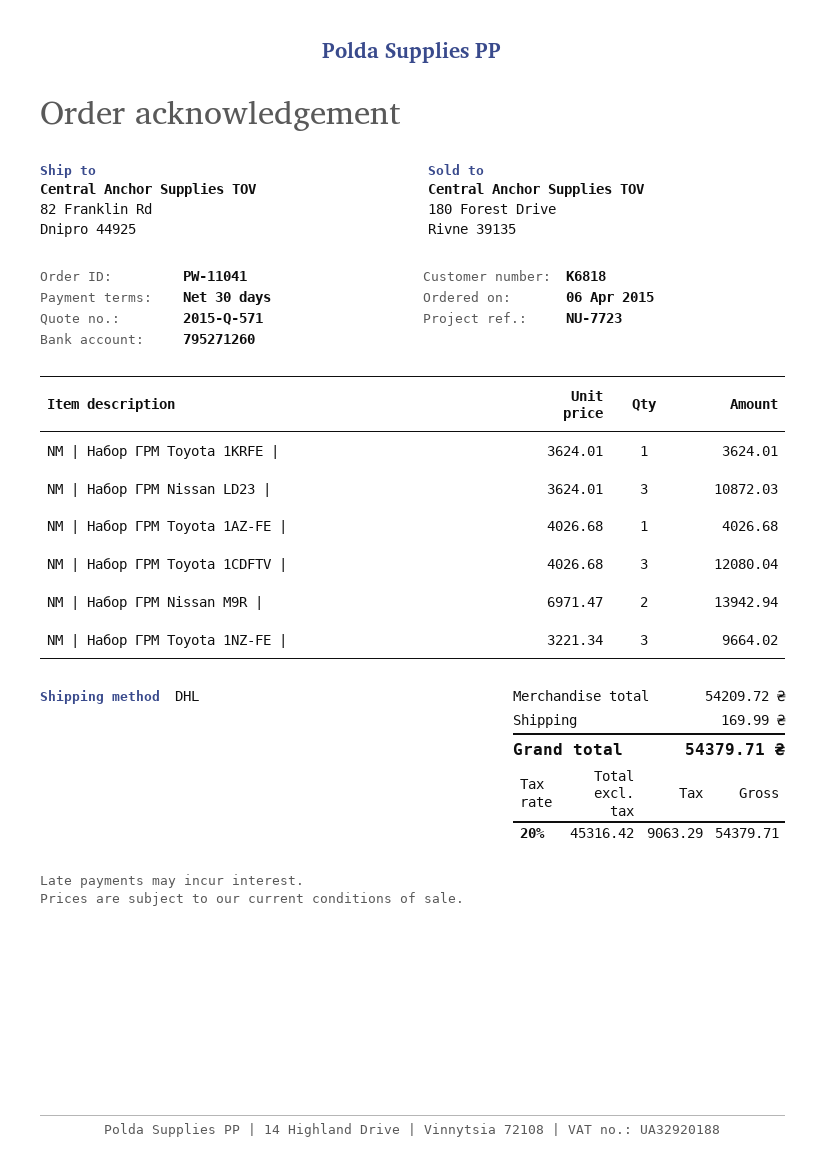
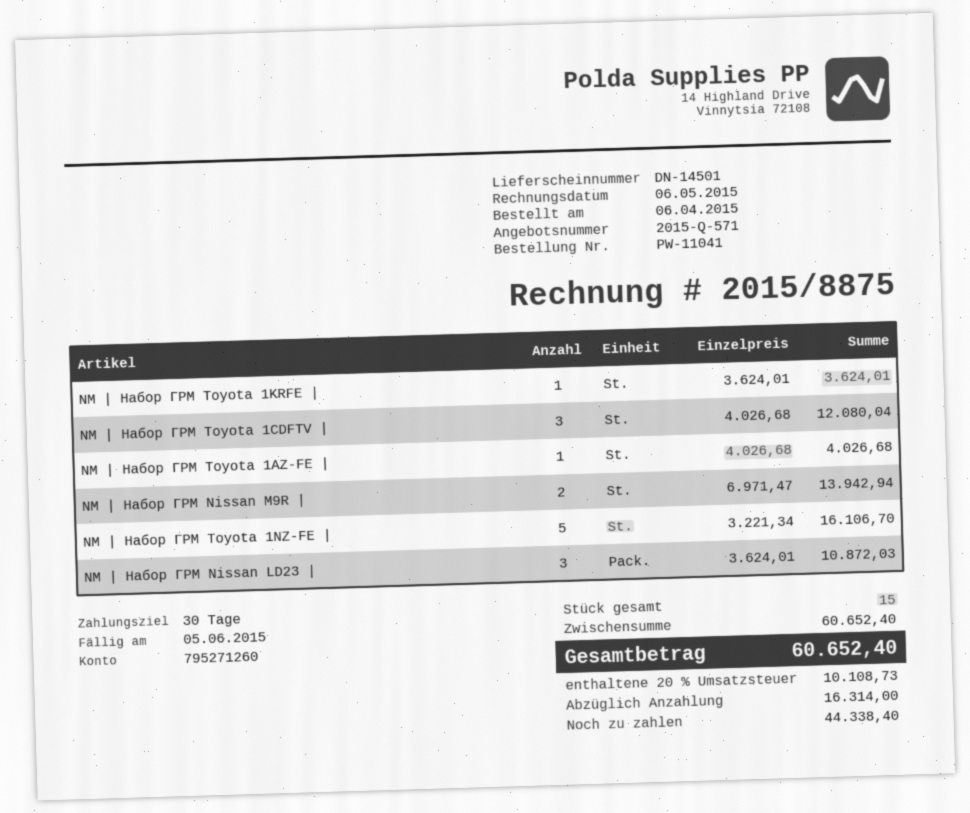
NM | Набор ГРМ Toyota 1NZ-FE |: 3 x 3221.34 = 9664.02 -> 5 x 3221.34 = 16106.70
subtotal: 54209.72 -> 60652.40
shipping: 169.99 -> none
tax: 20% = 9063.29 -> 20% = 10108.73
total: 54379.71 -> 60652.40

